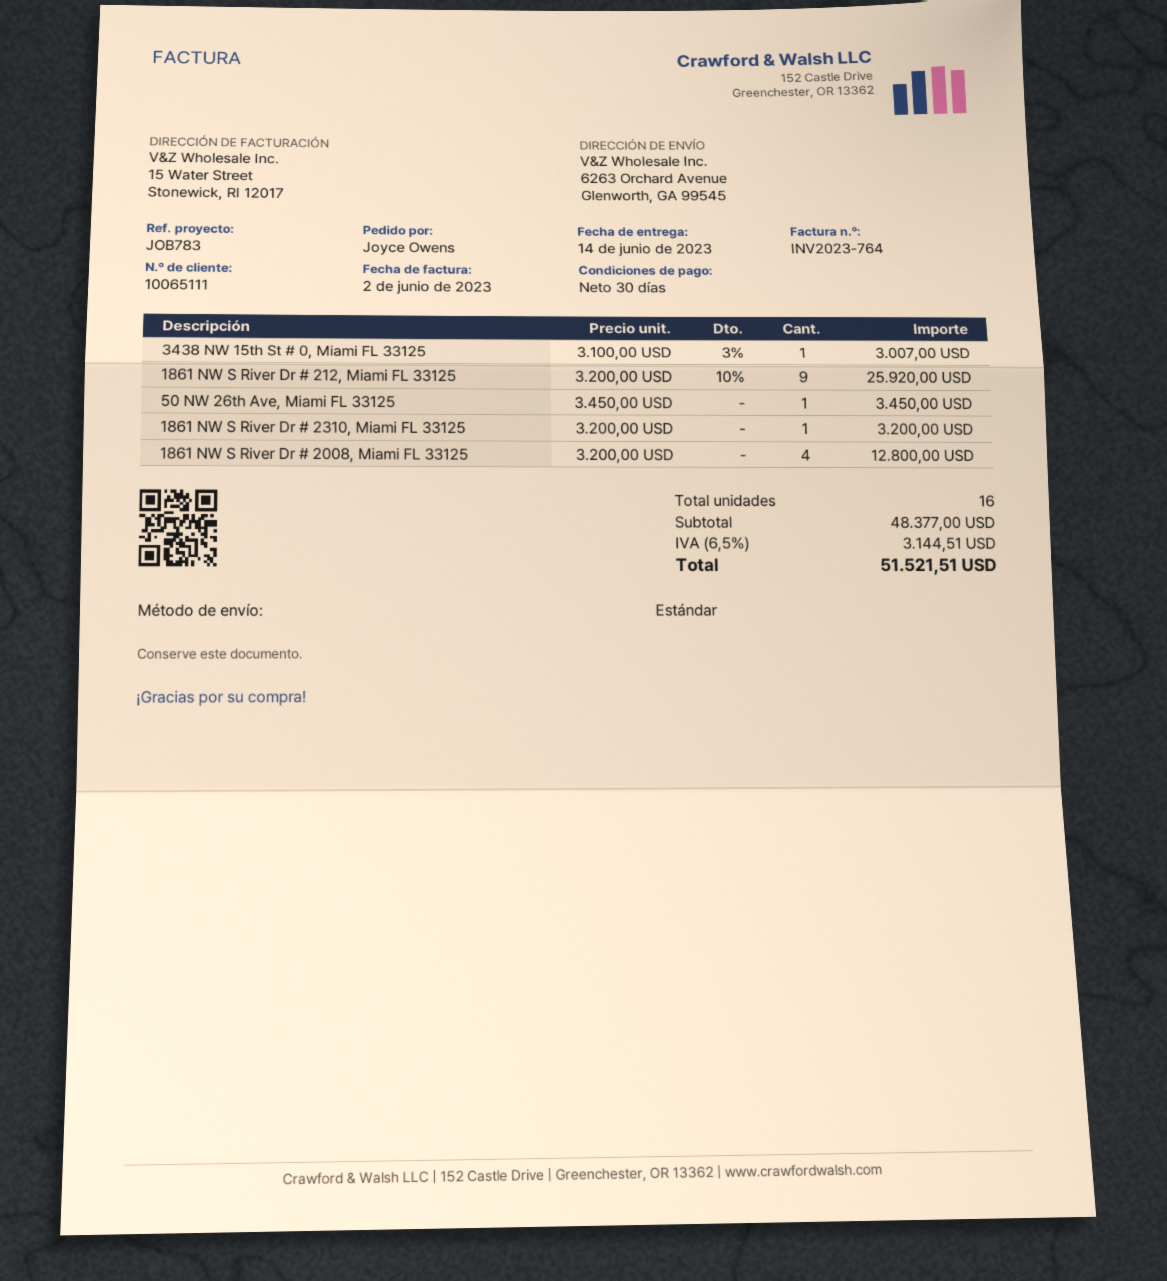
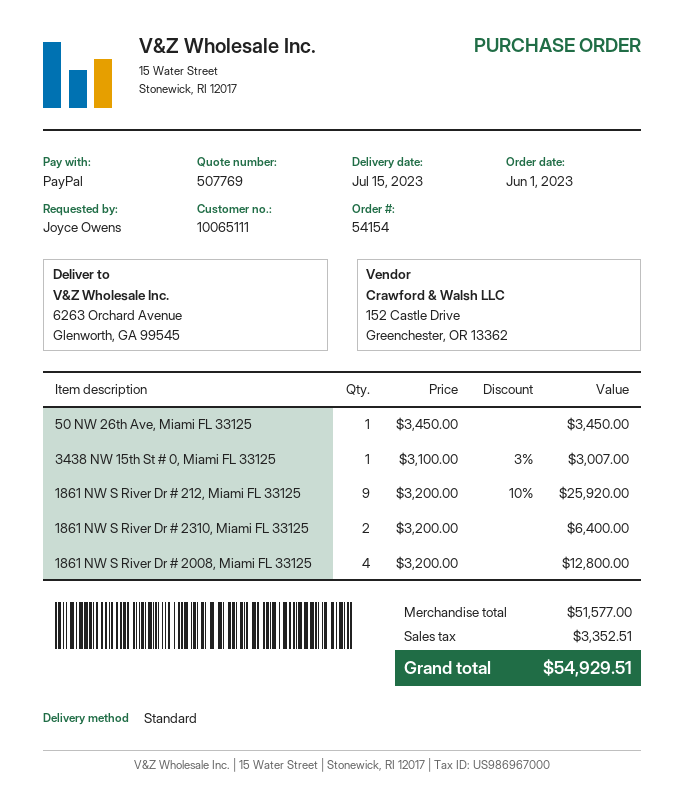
delivery date: 2023-06-14 -> 2023-07-15
1861 NW S River Dr # 2310, Miami FL 33125: 1 x 3200.00 = 3200.00 -> 2 x 3200.00 = 6400.00
subtotal: 48377.00 -> 51577.00
tax: 3144.51 -> 3352.51
total: 51521.51 -> 54929.51

